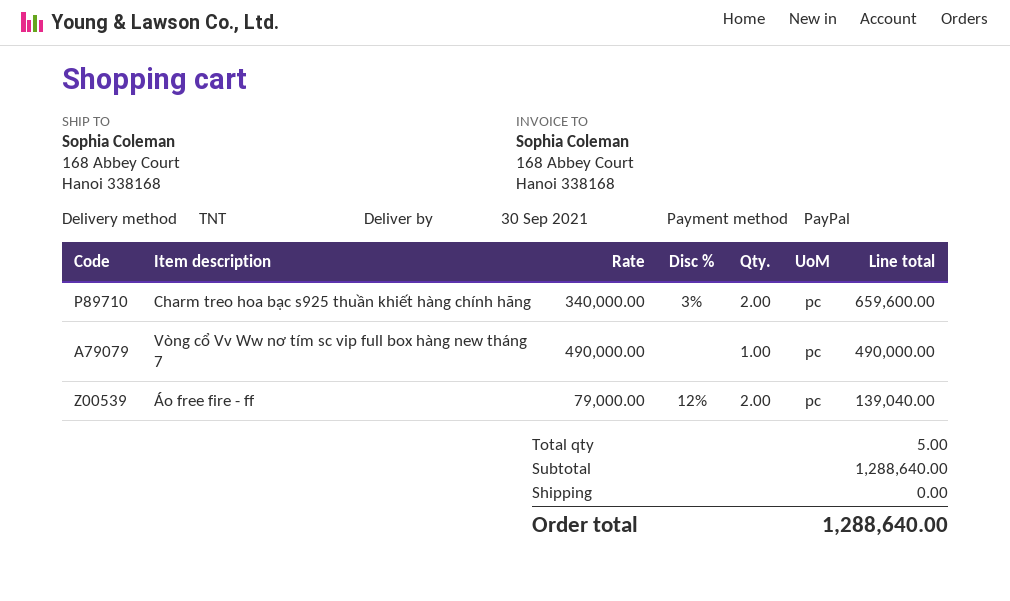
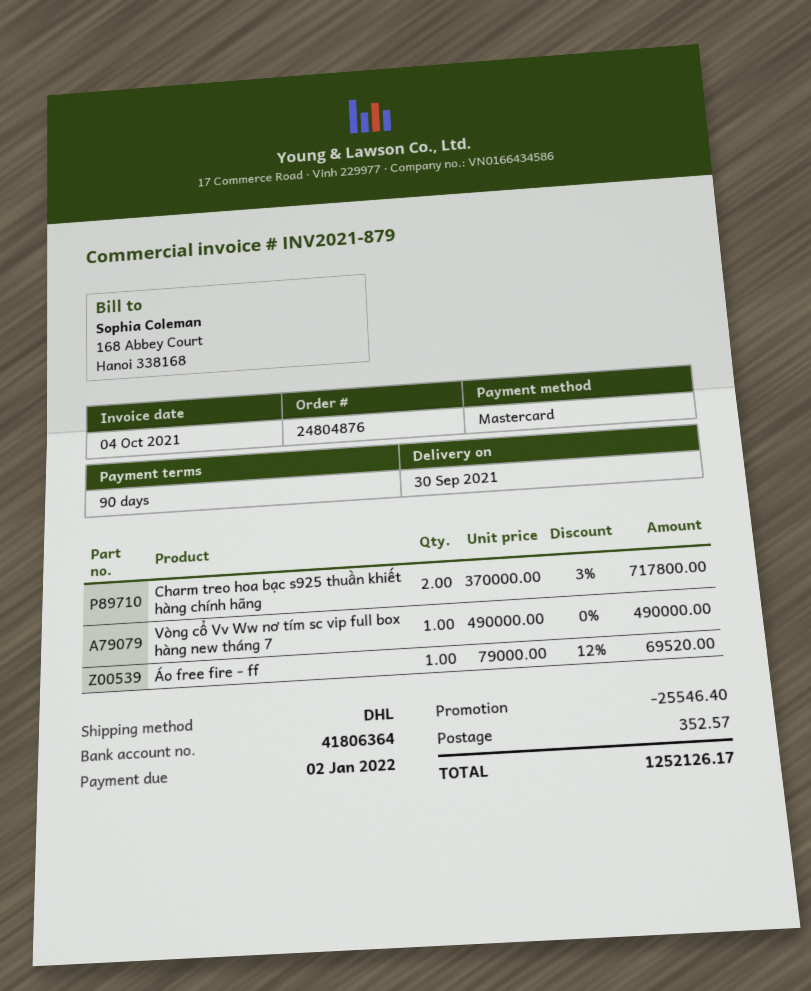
payment method: PayPal -> Mastercard
shipping method: TNT -> DHL
Charm treo hoa bạc s925 thuần khiết hàng chính hãng: 2 x 340000.00 - 3% = 659600.00 -> 2 x 370000.00 - 3% = 717800.00
Áo free fire - ff: 2 x 79000.00 - 12% = 139040.00 -> 1 x 79000.00 - 12% = 69520.00
discount: none -> 25546.40
shipping: 0.00 -> 352.57
total: 1288640.00 -> 1252126.17

